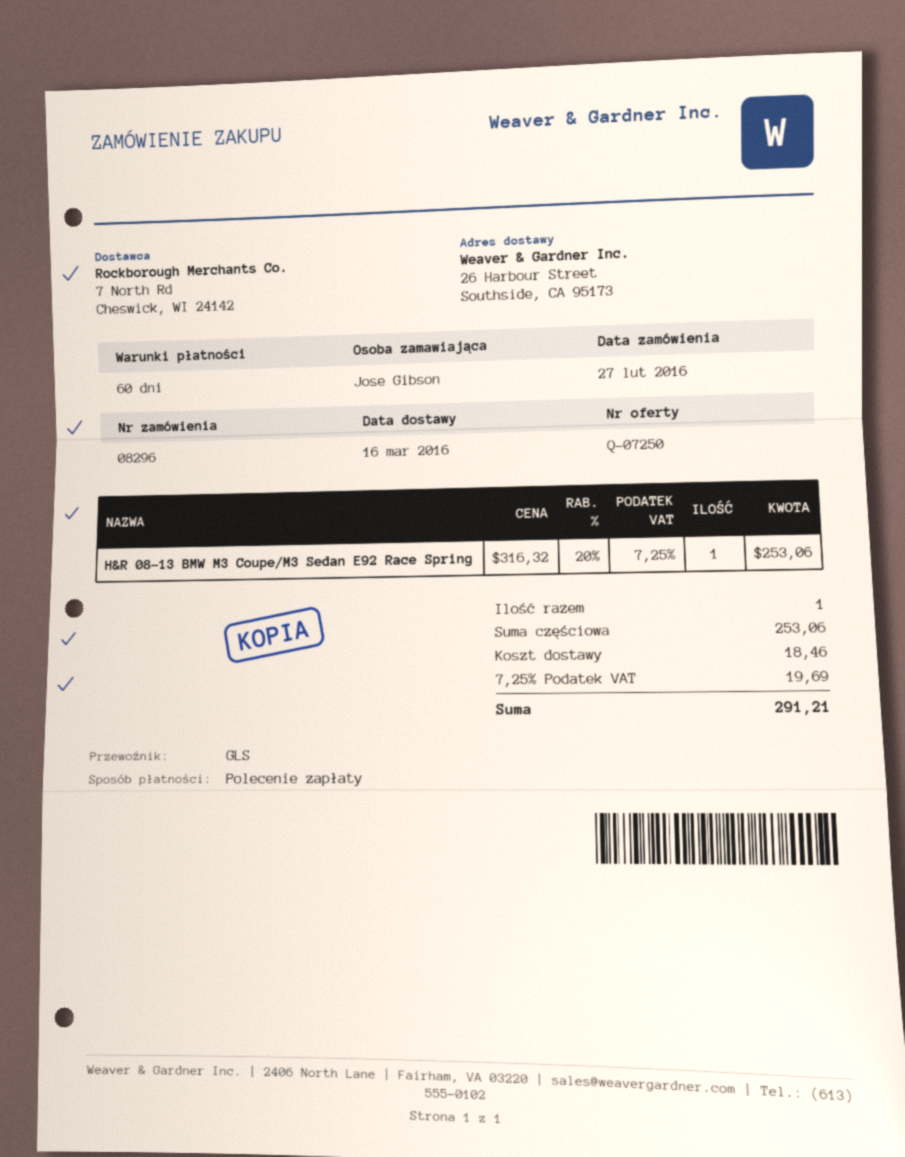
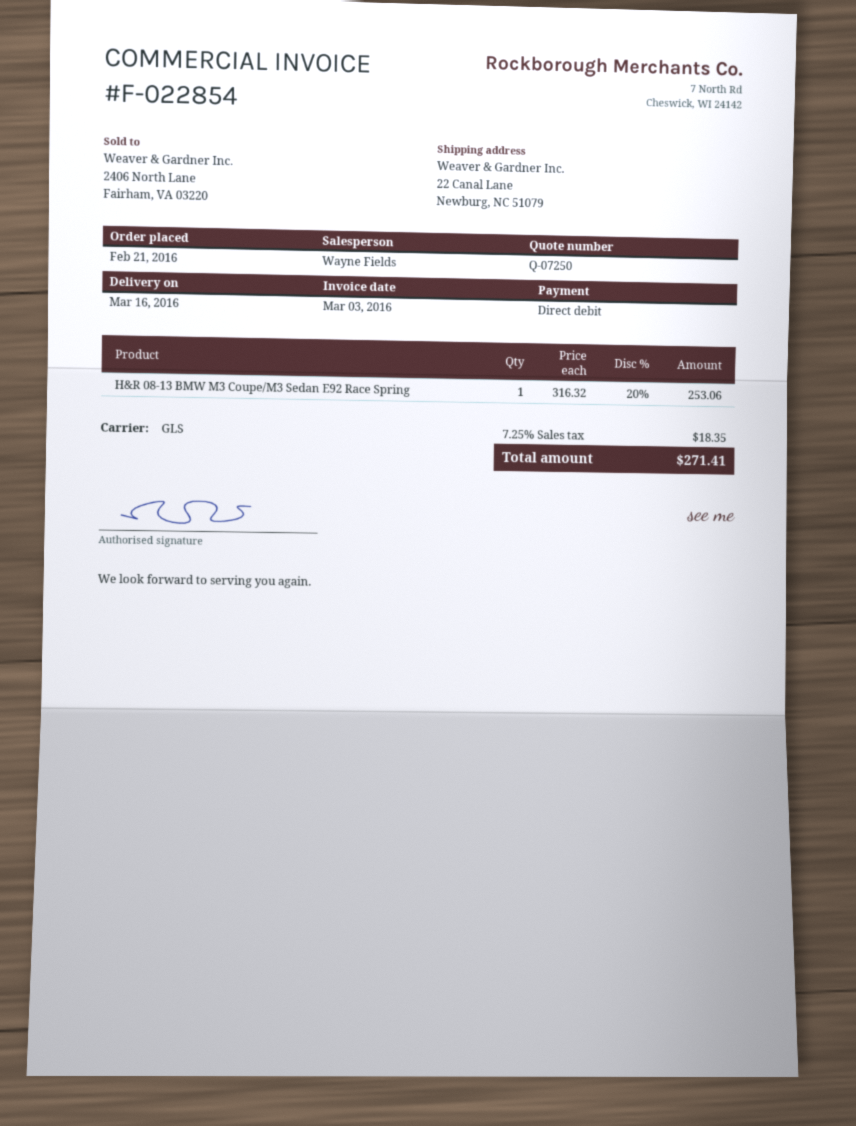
order date: 2016-02-27 -> 2016-02-21
ship to: 26 Harbour Street, Southside, CA 95173 -> 22 Canal Lane, Newburg, NC 51079
shipping: 18.46 -> none
tax: 7.25% = 19.69 -> 7.25% = 18.35
total: 291.21 -> 271.41

